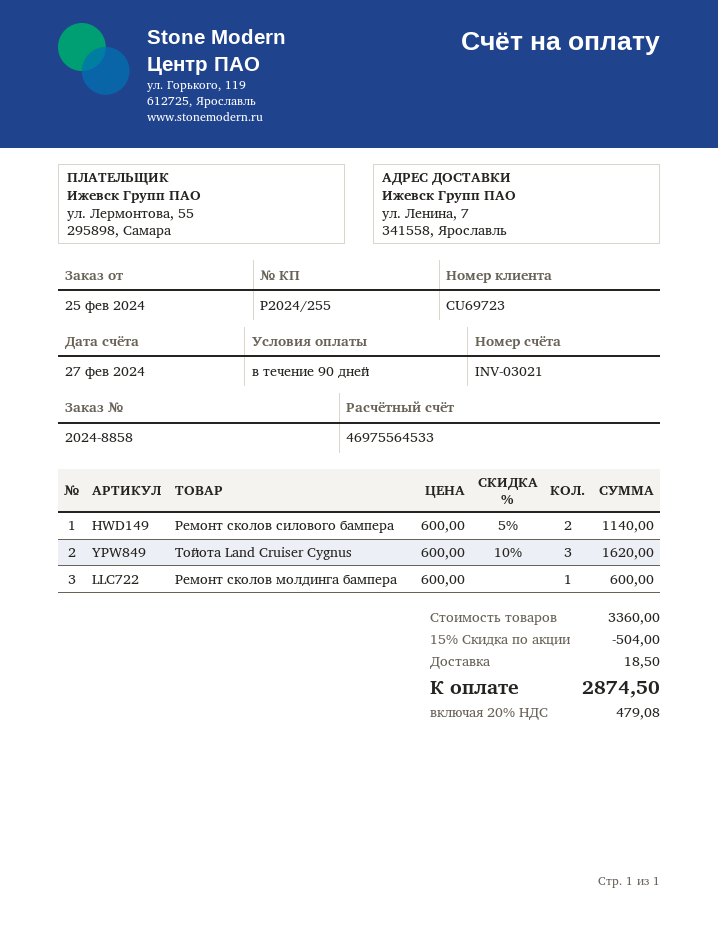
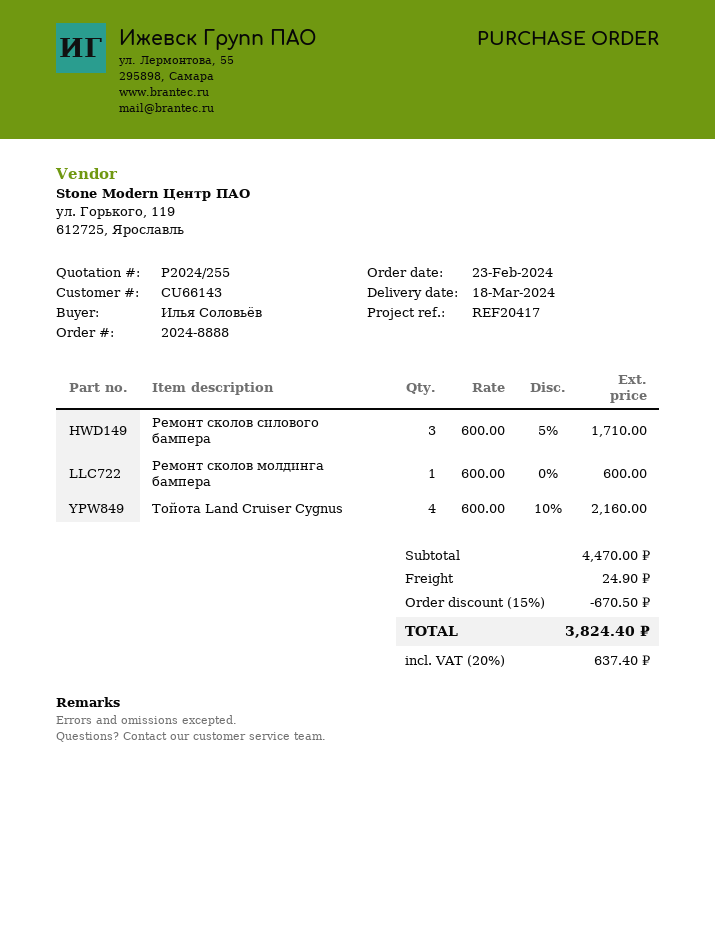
order number: 2024-8858 -> 2024-8888
order date: 2024-02-25 -> 2024-02-23
customer number: CU69723 -> CU66143
Ремонт сколов силового бампера: 2 x 600.00 - 5% = 1140.00 -> 3 x 600.00 - 5% = 1710.00
Тойота Land Cruiser Cygnus: 3 x 600.00 - 10% = 1620.00 -> 4 x 600.00 - 10% = 2160.00
subtotal: 3360.00 -> 4470.00
discount: 15% = 504.00 -> 15% = 670.50
shipping: 18.50 -> 24.90
tax: 20% = 479.08 -> 20% = 637.40
total: 2874.50 -> 3824.40

